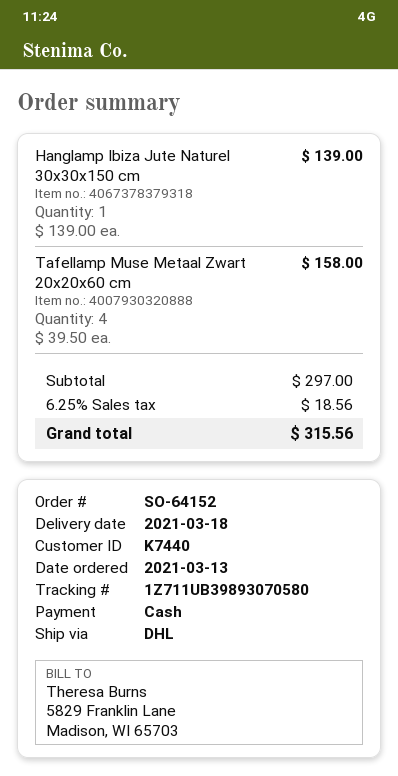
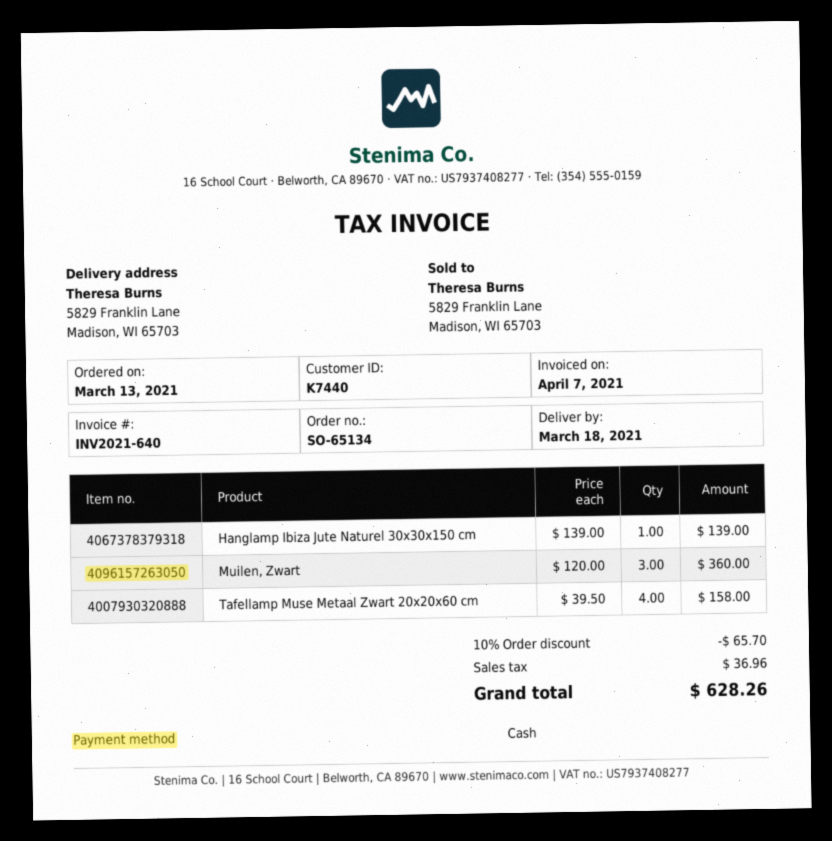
order number: SO-64152 -> SO-65134
Muilen, Zwart: none -> 3 x 120.00 = 360.00
discount: none -> 10% = 65.70
tax: 18.56 -> 36.96
total: 315.56 -> 628.26

